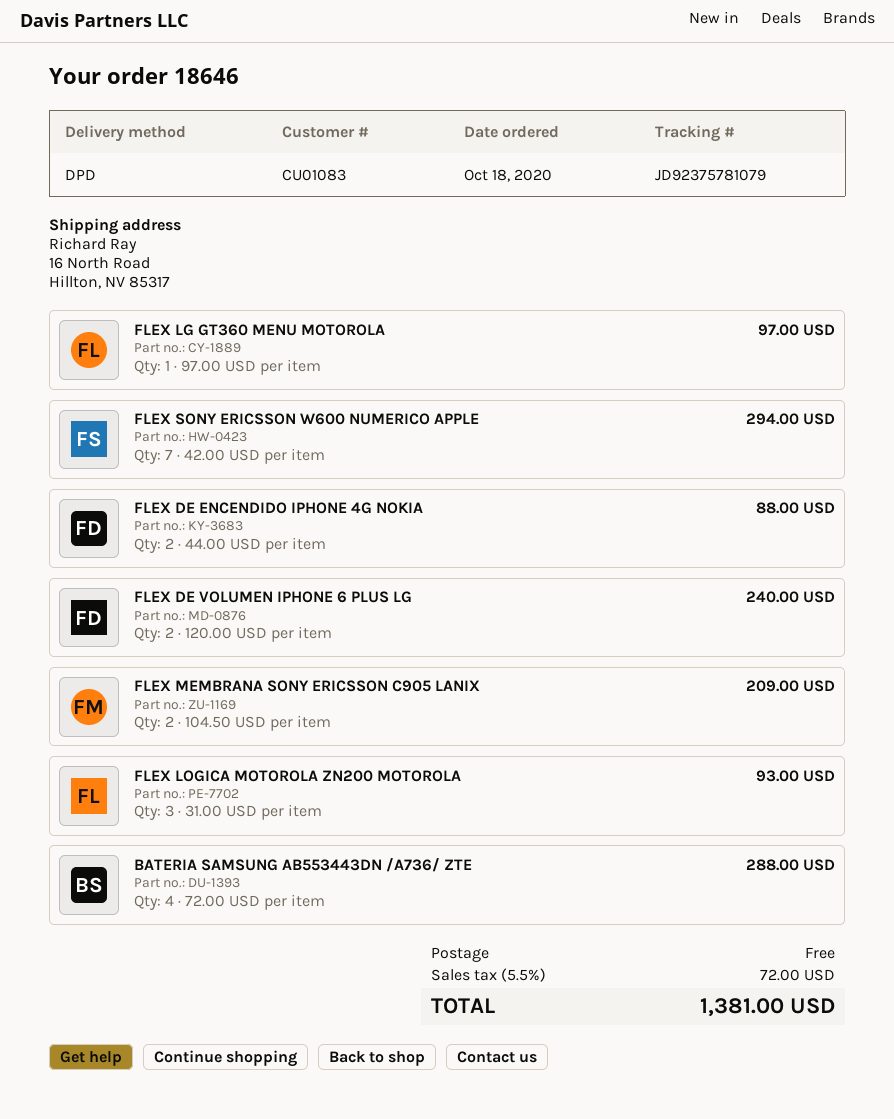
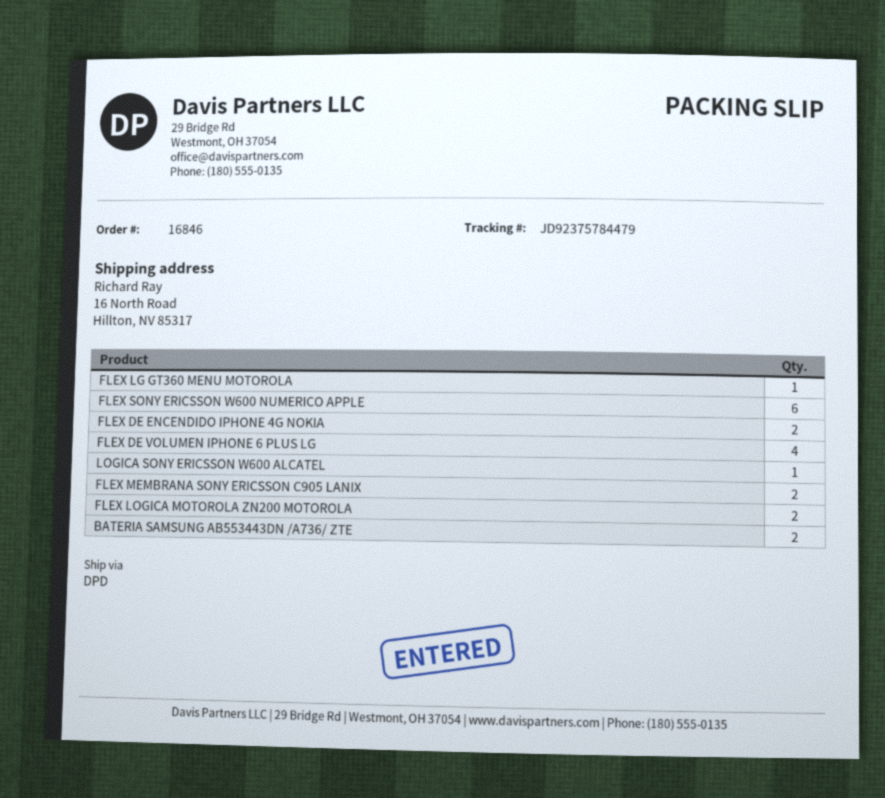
order number: 18646 -> 16846
tracking number: JD92375781079 -> JD92375784479
FLEX SONY ERICSSON W600 NUMERICO APPLE: 7 -> 6
FLEX DE VOLUMEN IPHONE 6 PLUS LG: 2 -> 4
FLEX LOGICA MOTOROLA ZN200 MOTOROLA: 3 -> 2
BATERIA SAMSUNG AB553443DN /A736/ ZTE: 4 -> 2
LOGICA SONY ERICSSON W600 ALCATEL: none -> 1

